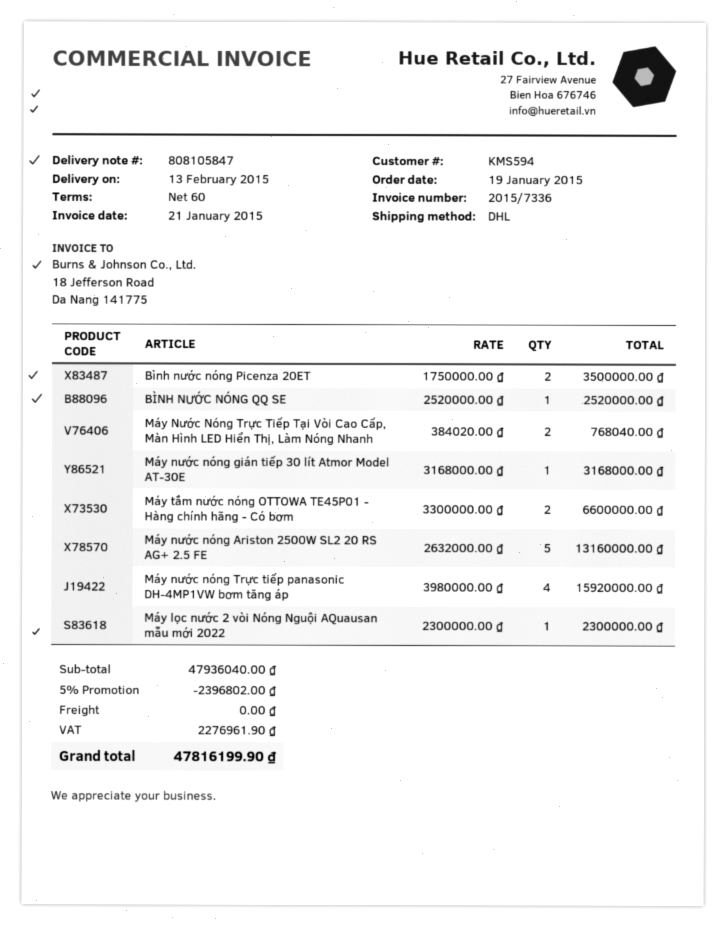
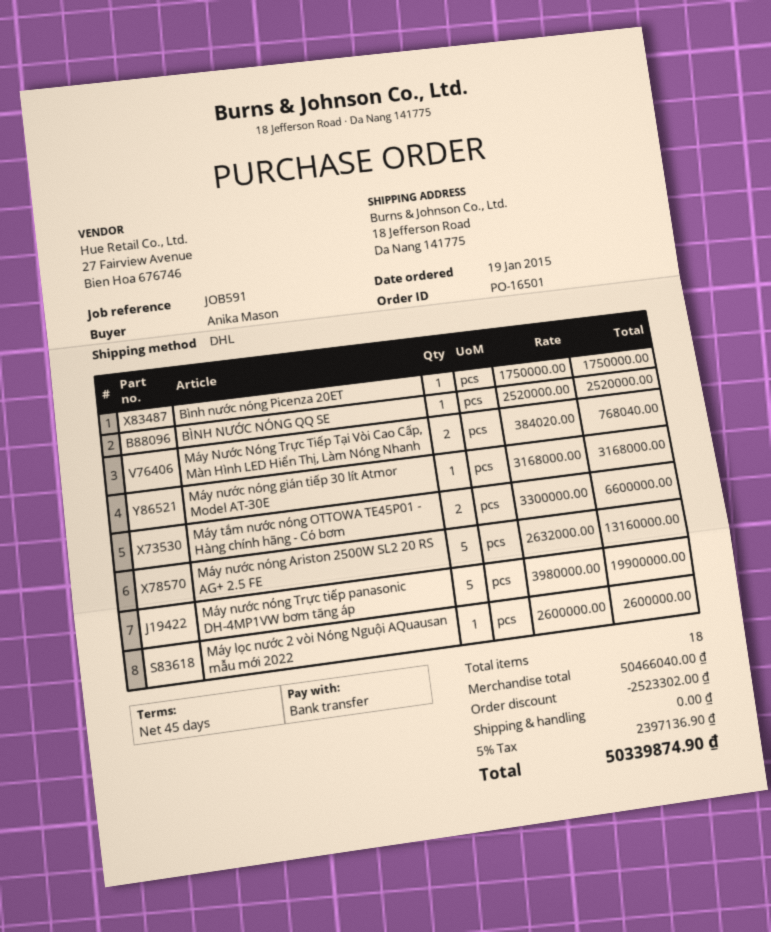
payment terms: 60 days -> 45 days
Bình nước nóng Picenza 20ET: 2 x 1750000.00 = 3500000.00 -> 1 x 1750000.00 = 1750000.00
Máy nước nóng Trực tiếp panasonic DH-4MP1VW bơm tăng áp: 4 x 3980000.00 = 15920000.00 -> 5 x 3980000.00 = 19900000.00
Máy lọc nước 2 vòi Nóng Nguội AQuausan mẫu mới 2022: 1 x 2300000.00 = 2300000.00 -> 1 x 2600000.00 = 2600000.00
subtotal: 47936040.00 -> 50466040.00
discount: 2396802.00 -> 2523302.00
tax: 2276961.90 -> 2397136.90
total: 47816199.90 -> 50339874.90

